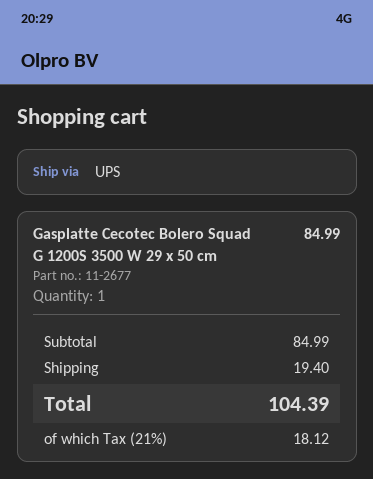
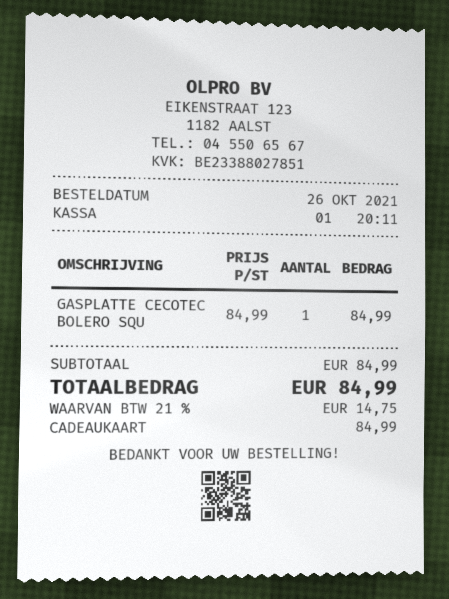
shipping: 19.40 -> none
tax: 21% = 18.12 -> 21% = 14.75
total: 104.39 -> 84.99

